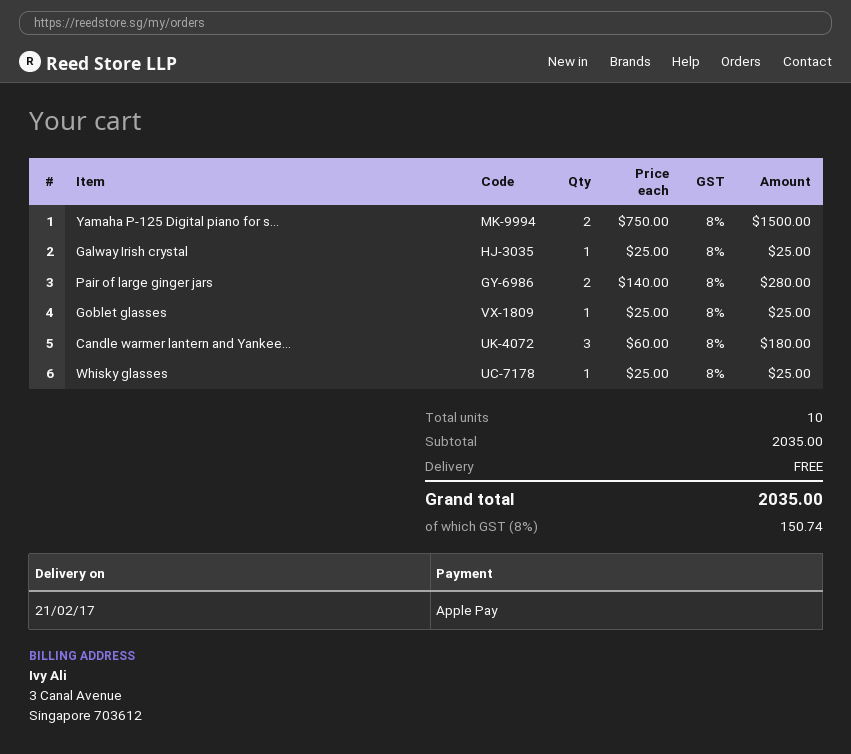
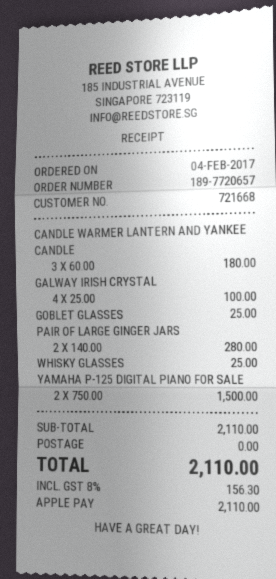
Galway Irish crystal: 1 x 25.00 = 25.00 -> 4 x 25.00 = 100.00
subtotal: 2035.00 -> 2110.00
tax: 8% = 150.74 -> 8% = 156.30
total: 2035.00 -> 2110.00

